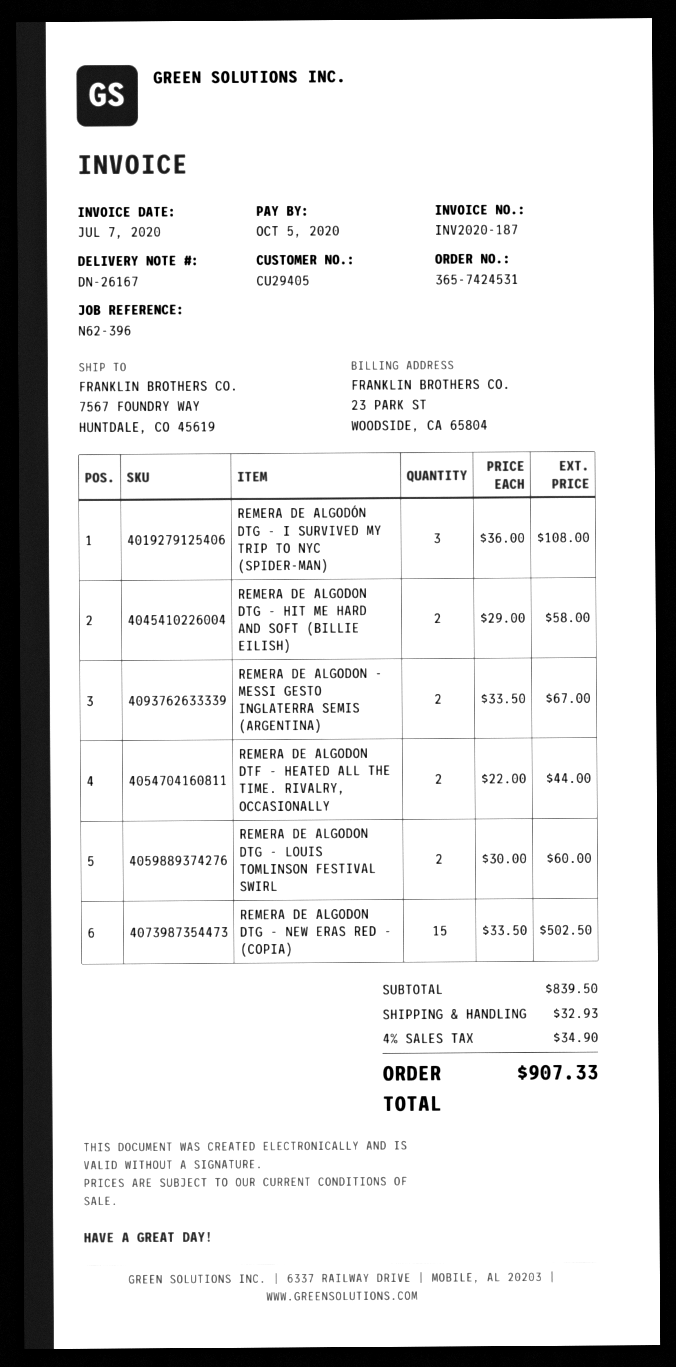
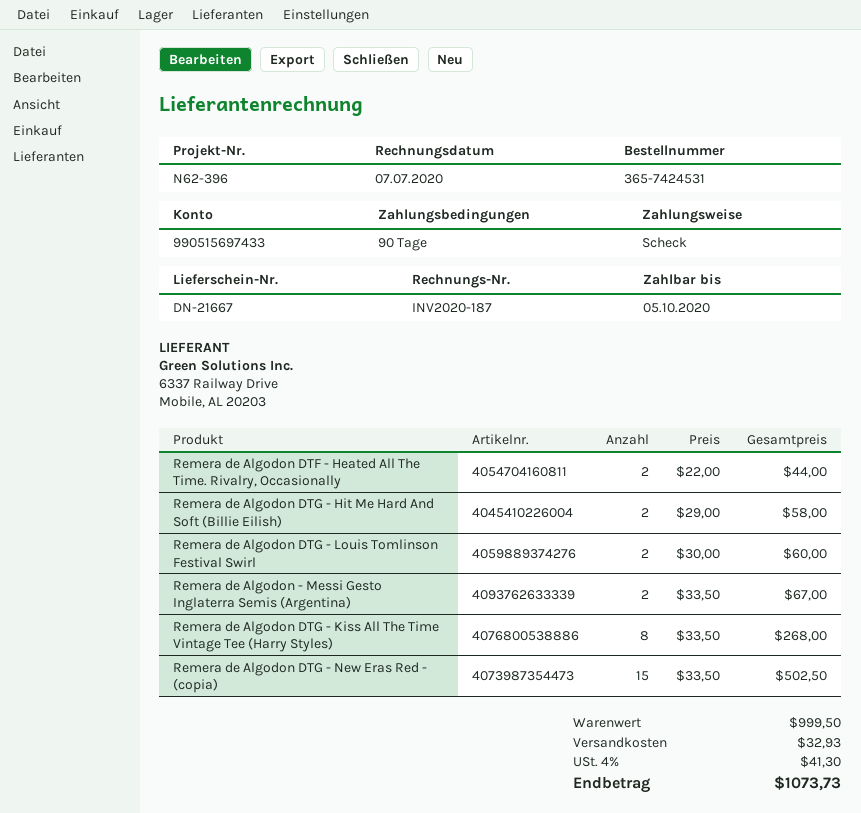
delivery note number: DN-26167 -> DN-21667
REMERA DE ALGODÓN DTG - I SURVIVED MY TRIP TO NYC (SPIDER-MAN): 3 x 36.00 = 108.00 -> none
Remera de Algodon DTG - Kiss All The Time Vintage Tee (Harry Styles): none -> 8 x 33.50 = 268.00
subtotal: 839.50 -> 999.50
tax: 4% = 34.90 -> 4% = 41.30
total: 907.33 -> 1073.73

